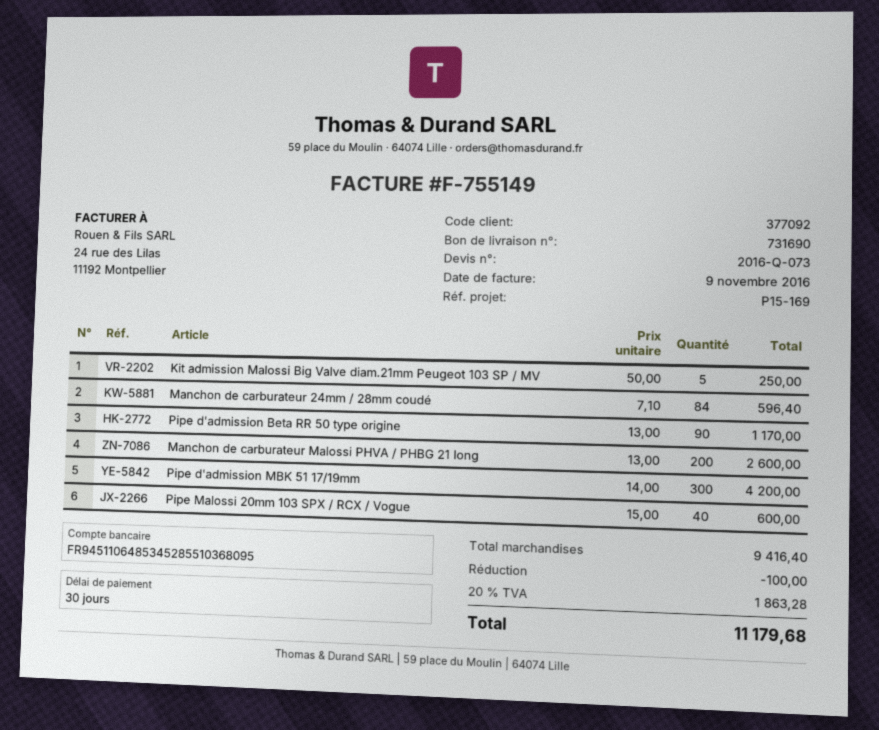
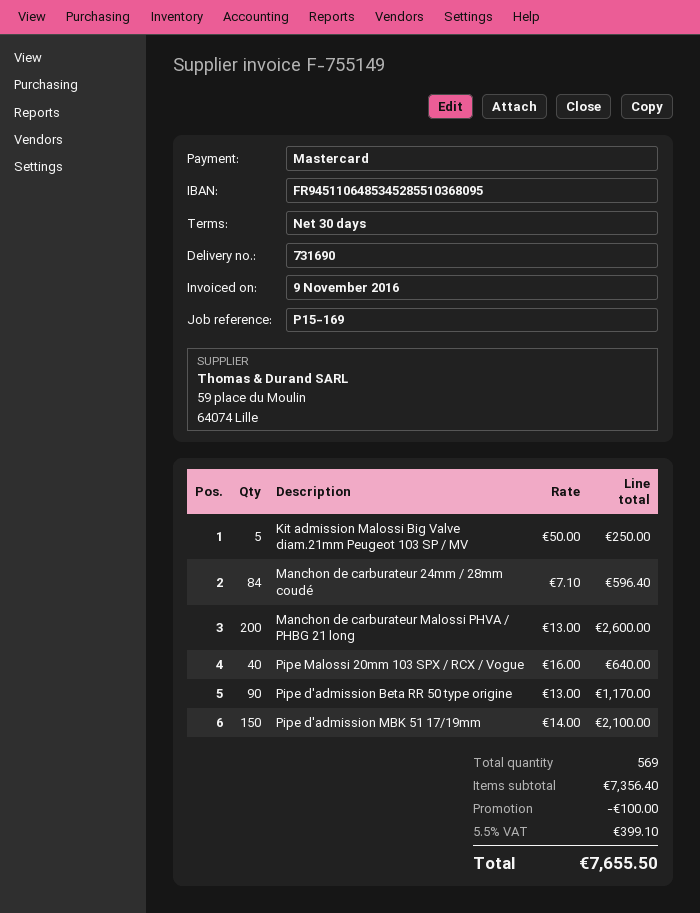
Pipe d'admission MBK 51 17/19mm: 300 x 14.00 = 4200.00 -> 150 x 14.00 = 2100.00
Pipe Malossi 20mm 103 SPX / RCX / Vogue: 40 x 15.00 = 600.00 -> 40 x 16.00 = 640.00
subtotal: 9416.40 -> 7356.40
tax: 20% = 1863.28 -> 5.5% = 399.10
total: 11179.68 -> 7655.50

